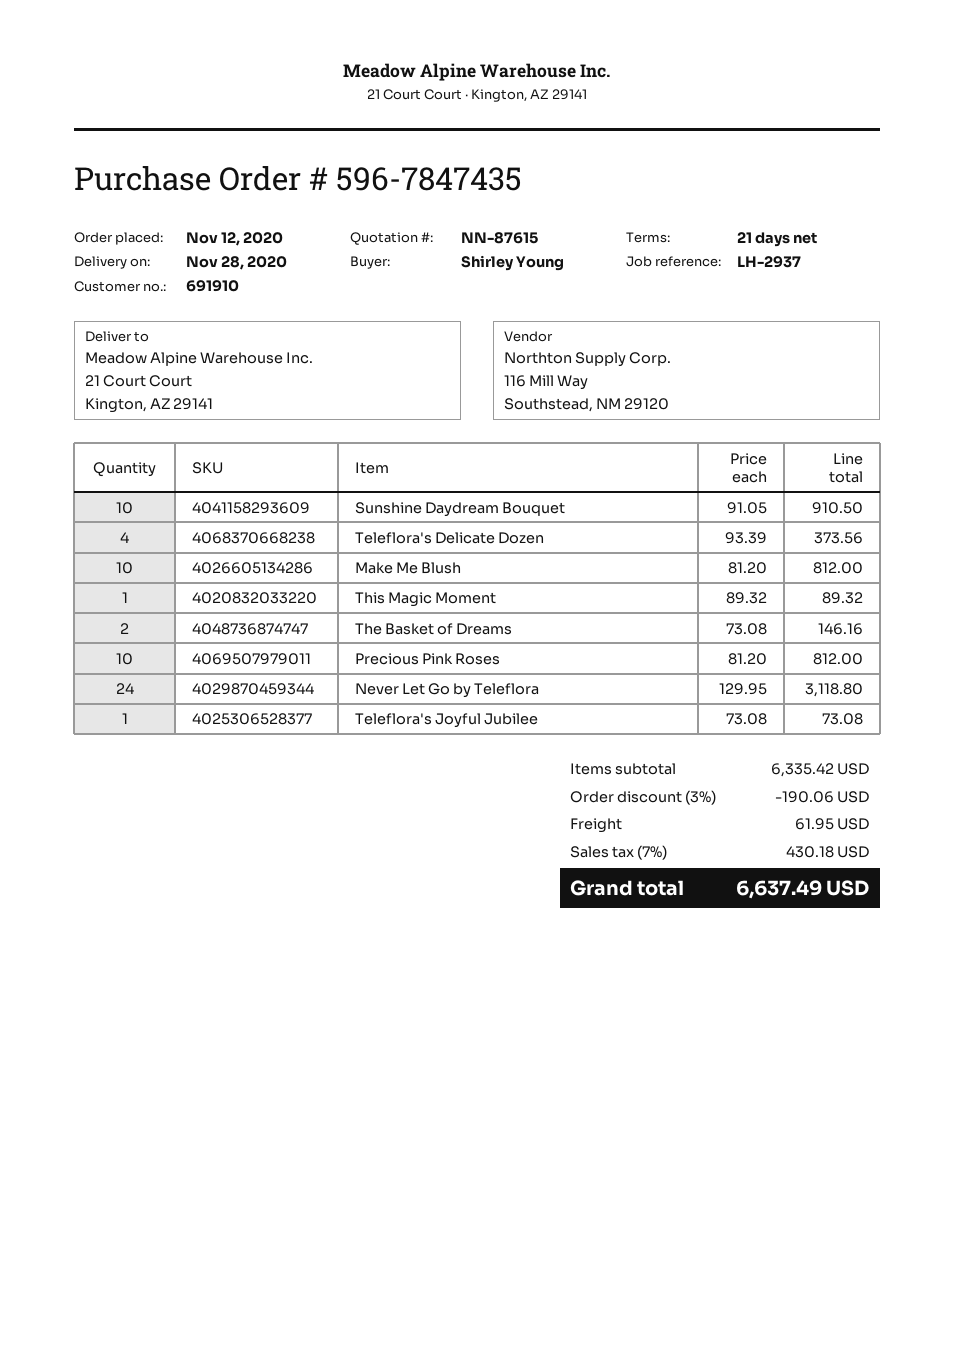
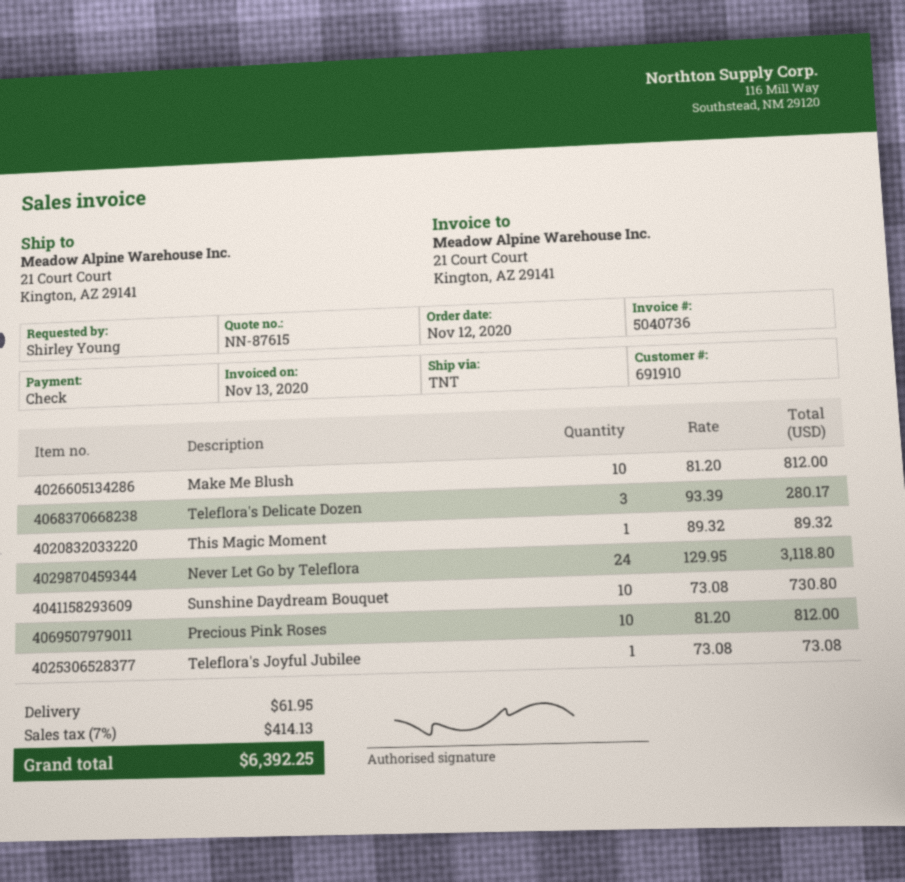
Sunshine Daydream Bouquet: 10 x 91.05 = 910.50 -> 10 x 73.08 = 730.80
Teleflora's Delicate Dozen: 4 x 93.39 = 373.56 -> 3 x 93.39 = 280.17
The Basket of Dreams: 2 x 73.08 = 146.16 -> none
discount: 3% = 190.06 -> none
tax: 7% = 430.18 -> 7% = 414.13
total: 6637.49 -> 6392.25

